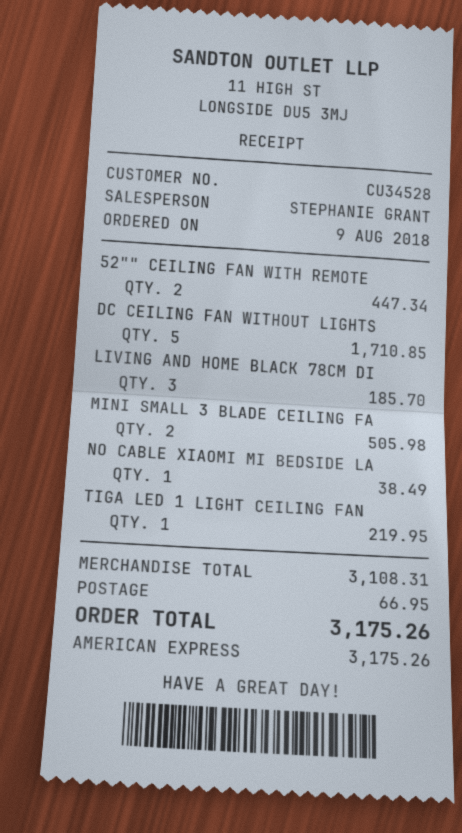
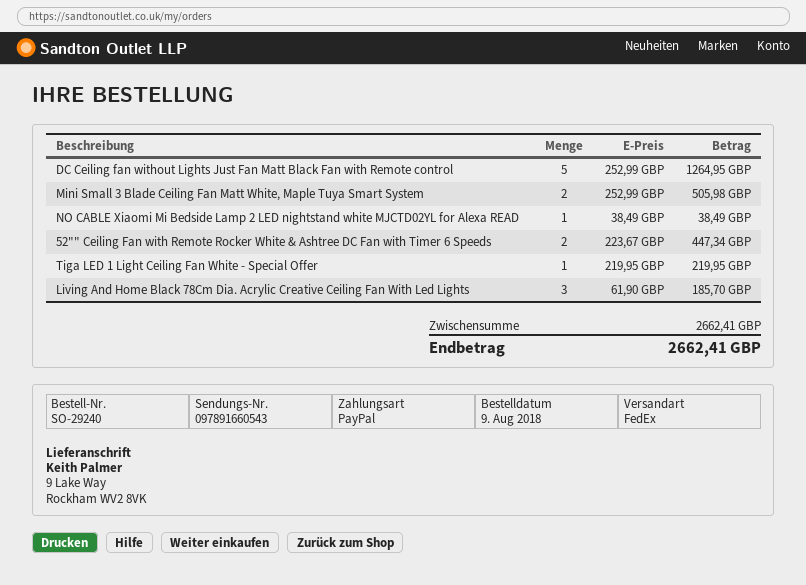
payment method: American Express -> PayPal
DC CEILING FAN WITHOUT LIGHTS: 5 for 1710.85 -> 5 for 1264.95
subtotal: 3108.31 -> 2662.41
shipping: 66.95 -> none
total: 3175.26 -> 2662.41

